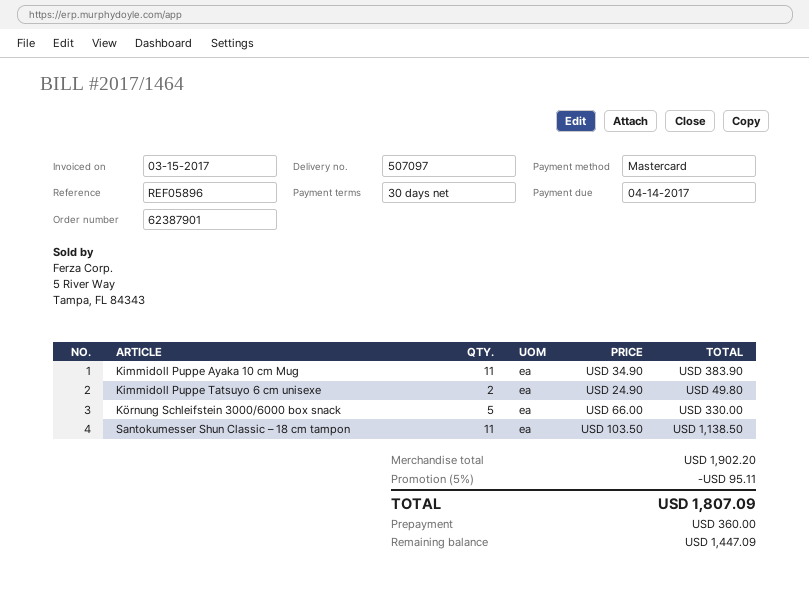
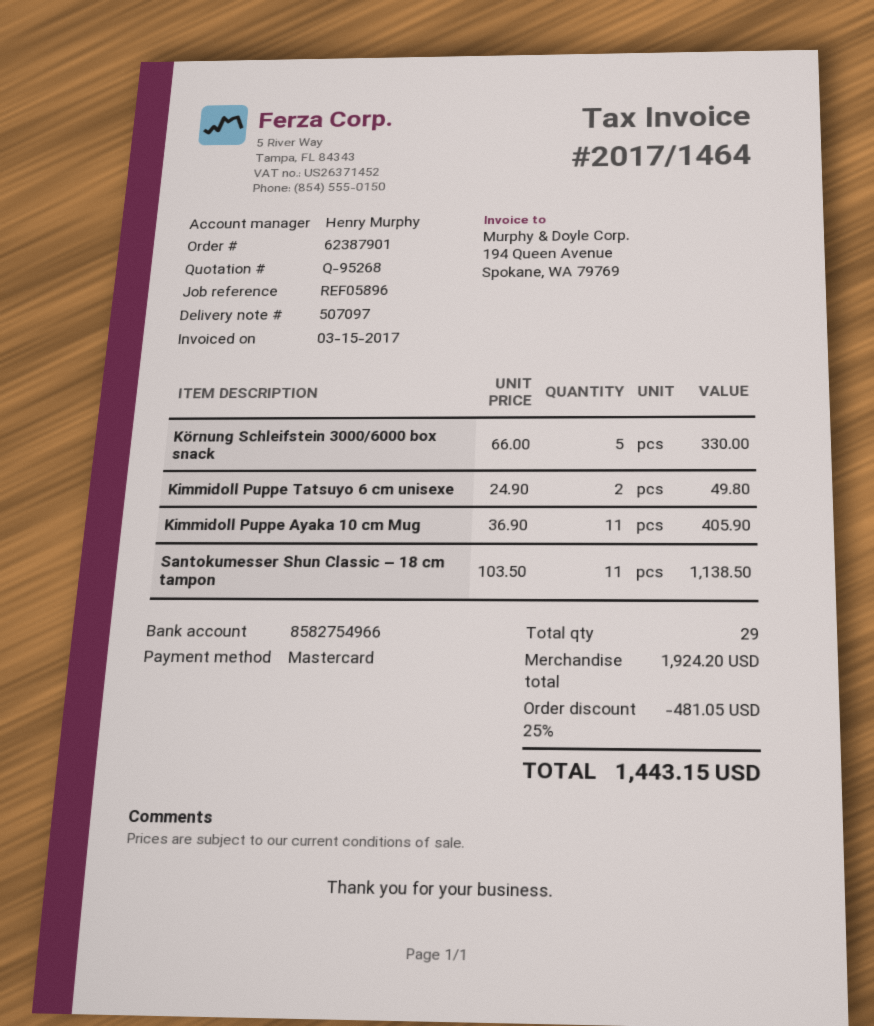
Kimmidoll Puppe Ayaka 10 cm Mug: 11 x 34.90 = 383.90 -> 11 x 36.90 = 405.90
subtotal: 1902.20 -> 1924.20
discount: 5% = 95.11 -> 25% = 481.05
total: 1807.09 -> 1443.15

